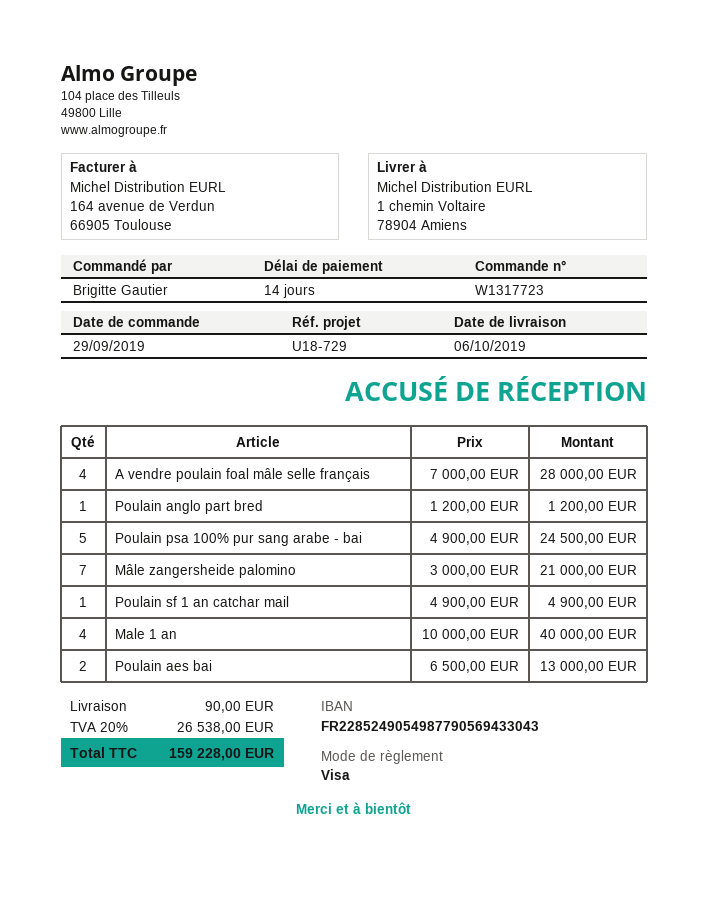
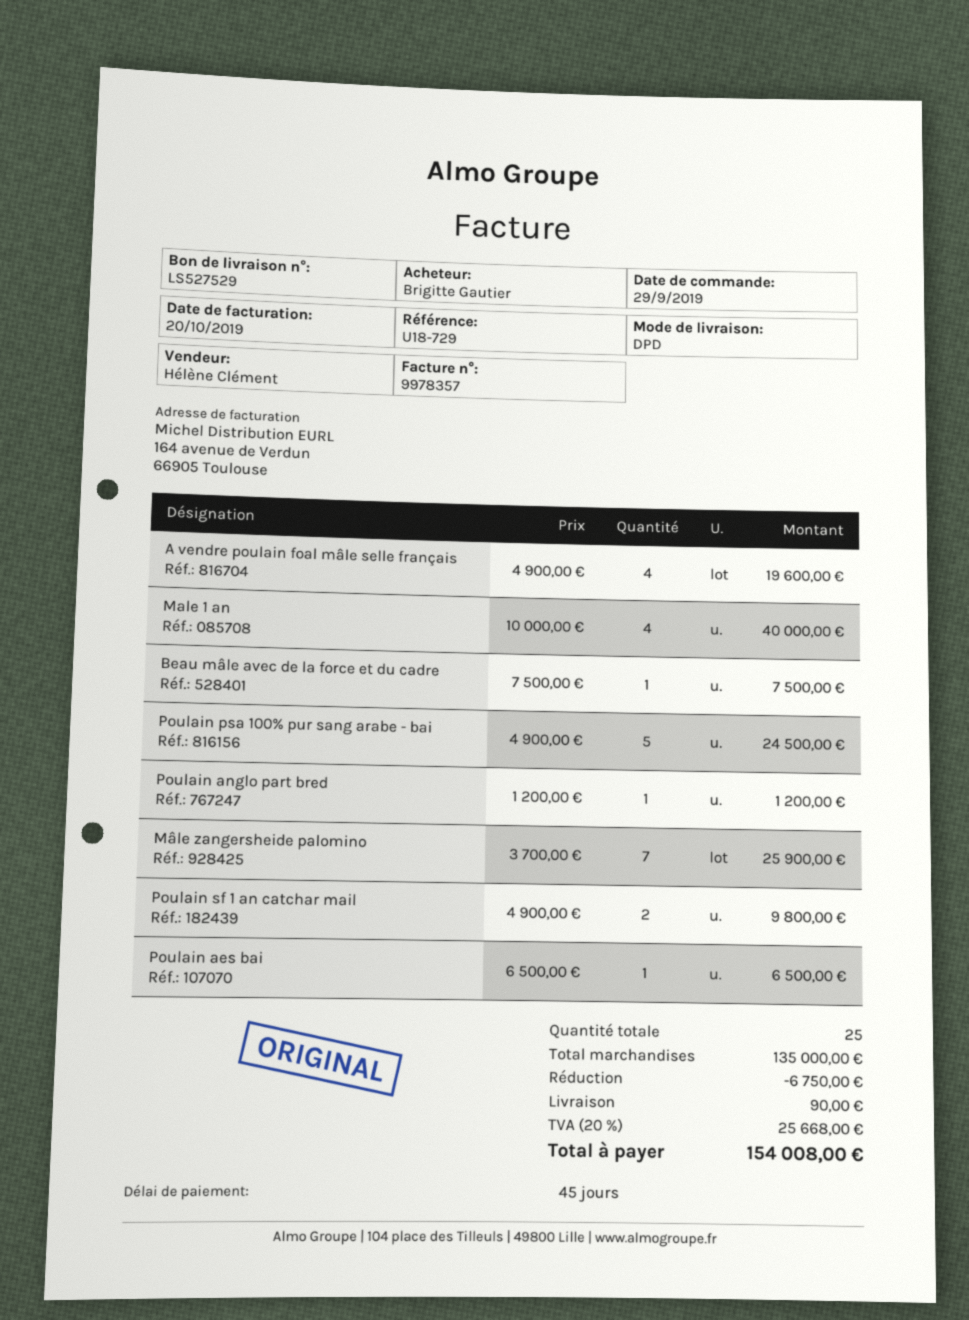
payment terms: 14 days -> 45 days
A vendre poulain foal mâle selle français: 4 x 7000.00 = 28000.00 -> 4 x 4900.00 = 19600.00
Mâle zangersheide palomino: 7 x 3000.00 = 21000.00 -> 7 x 3700.00 = 25900.00
Poulain sf 1 an catchar mail: 1 x 4900.00 = 4900.00 -> 2 x 4900.00 = 9800.00
Poulain aes bai: 2 x 6500.00 = 13000.00 -> 1 x 6500.00 = 6500.00
Beau mâle avec de la force et du cadre: none -> 1 x 7500.00 = 7500.00
discount: none -> 6750.00
tax: 20% = 26538.00 -> 20% = 25668.00
total: 159228.00 -> 154008.00

